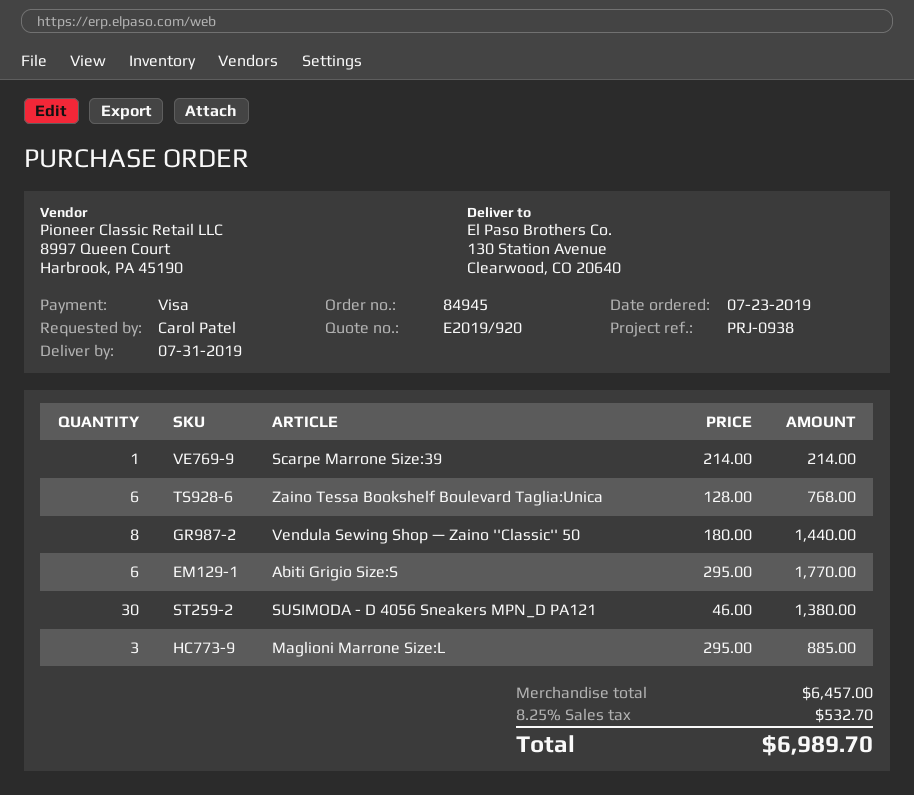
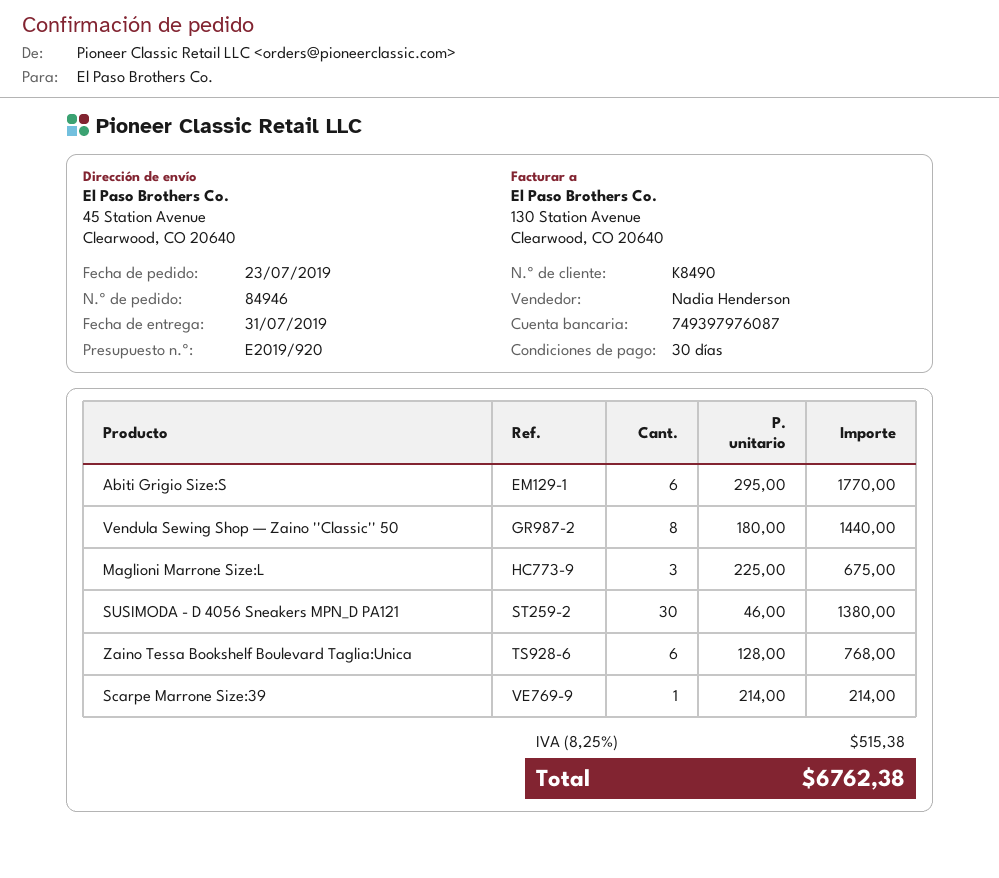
order number: 84945 -> 84946
ship to: 130 Station Avenue, Clearwood, CO 20640 -> 45 Station Avenue, Clearwood, CO 20640
Maglioni Marrone Size:L: 3 x 295.00 = 885.00 -> 3 x 225.00 = 675.00
tax: 8.25% = 532.70 -> 8.25% = 515.38
total: 6989.70 -> 6762.38

